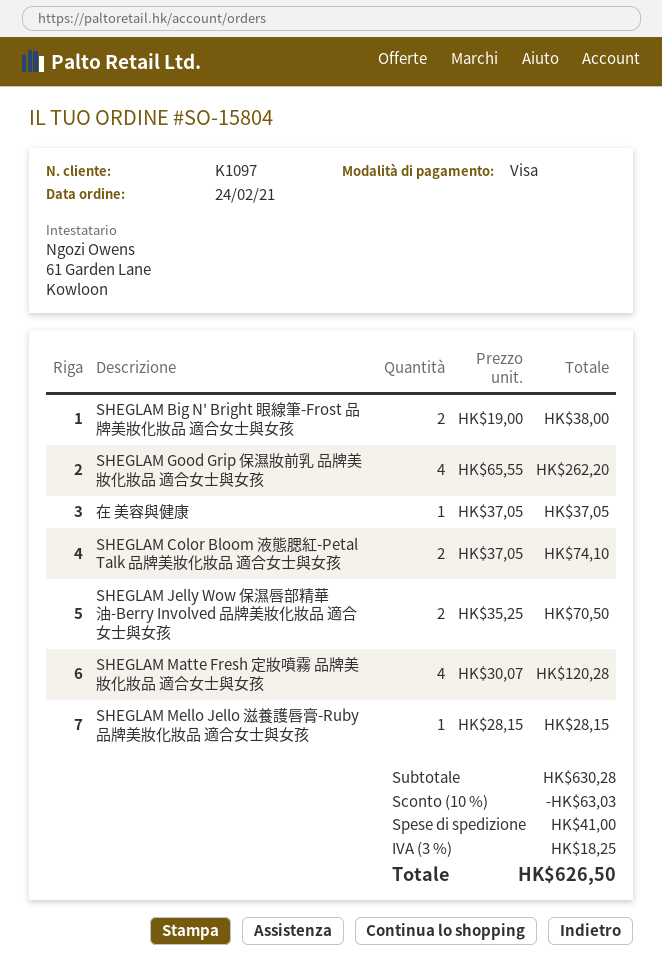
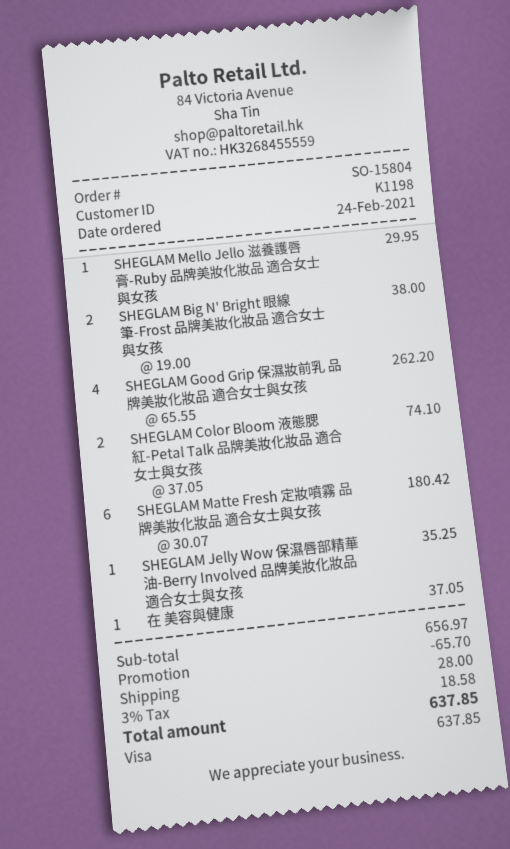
customer number: K1097 -> K1198
SHEGLAM Jelly Wow 保濕唇部精華油-Berry Involved 品牌美妝化妝品 適合女士與女孩: 2 x 35.25 = 70.50 -> 1 x 35.25 = 35.25
SHEGLAM Matte Fresh 定妝噴霧 品牌美妝化妝品 適合女士與女孩: 4 x 30.07 = 120.28 -> 6 x 30.07 = 180.42
SHEGLAM Mello Jello 滋養護唇膏-Ruby 品牌美妝化妝品 適合女士與女孩: 1 x 28.15 = 28.15 -> 1 x 29.95 = 29.95
subtotal: 630.28 -> 656.97
discount: 63.03 -> 65.70
shipping: 41.00 -> 28.00
tax: 3% = 18.25 -> 3% = 18.58
total: 626.50 -> 637.85

